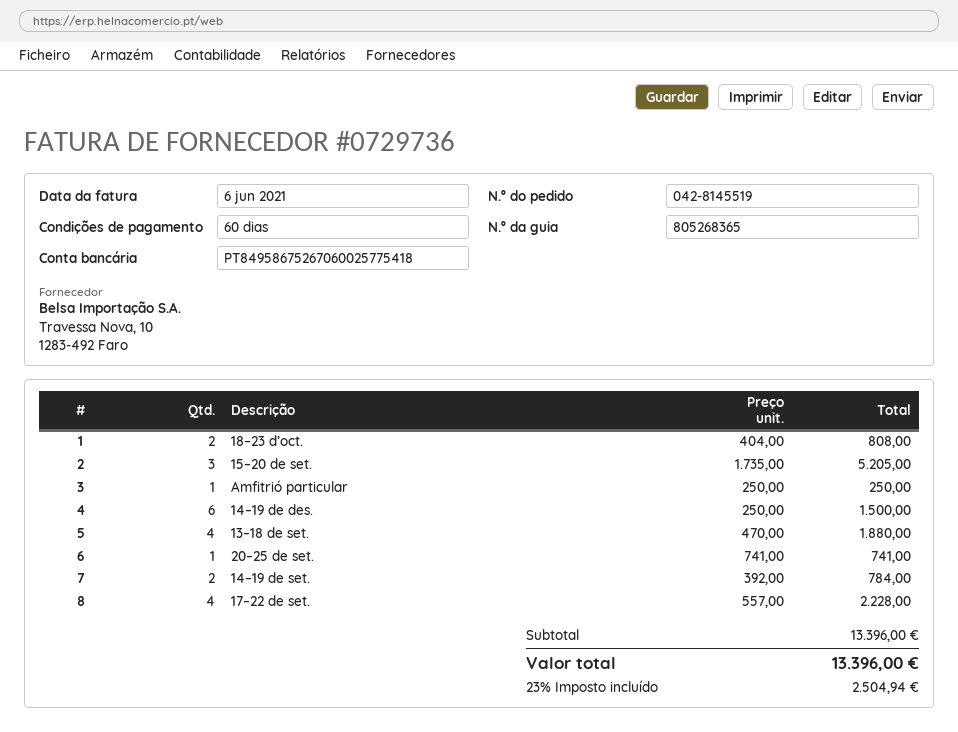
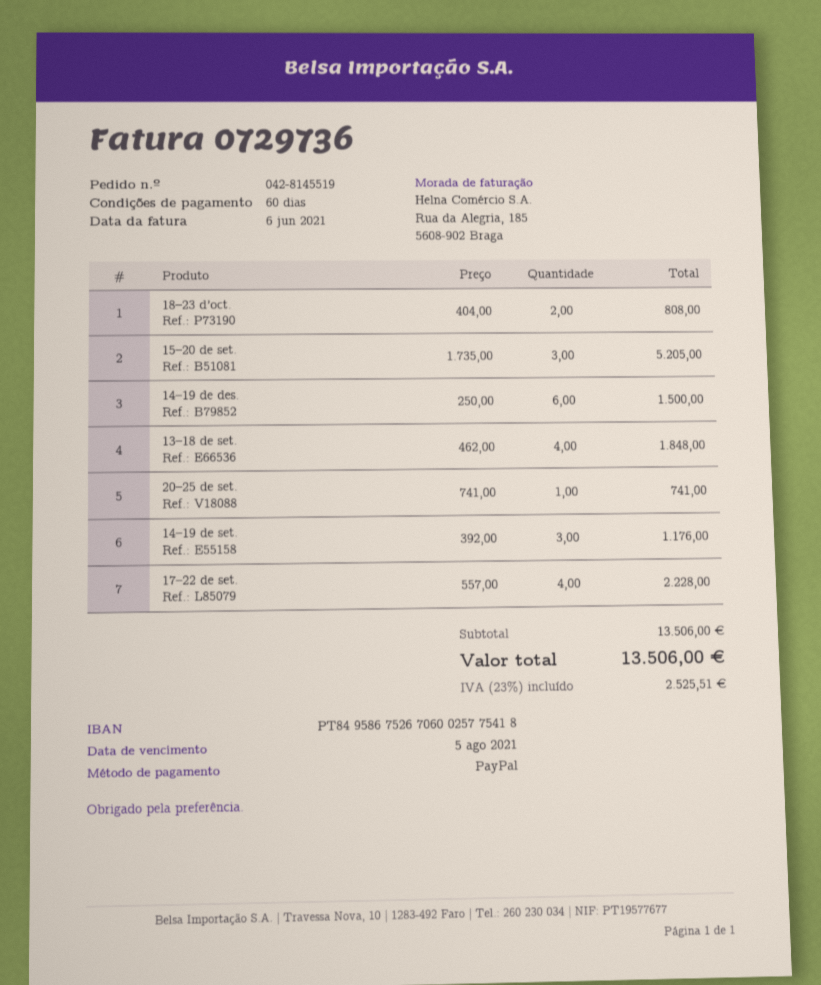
Amfitrió particular: 1 x 250.00 = 250.00 -> none
13–18 de set.: 4 x 470.00 = 1880.00 -> 4 x 462.00 = 1848.00
14–19 de set.: 2 x 392.00 = 784.00 -> 3 x 392.00 = 1176.00
subtotal: 13396.00 -> 13506.00
tax: 23% = 2504.94 -> 23% = 2525.51
total: 13396.00 -> 13506.00

